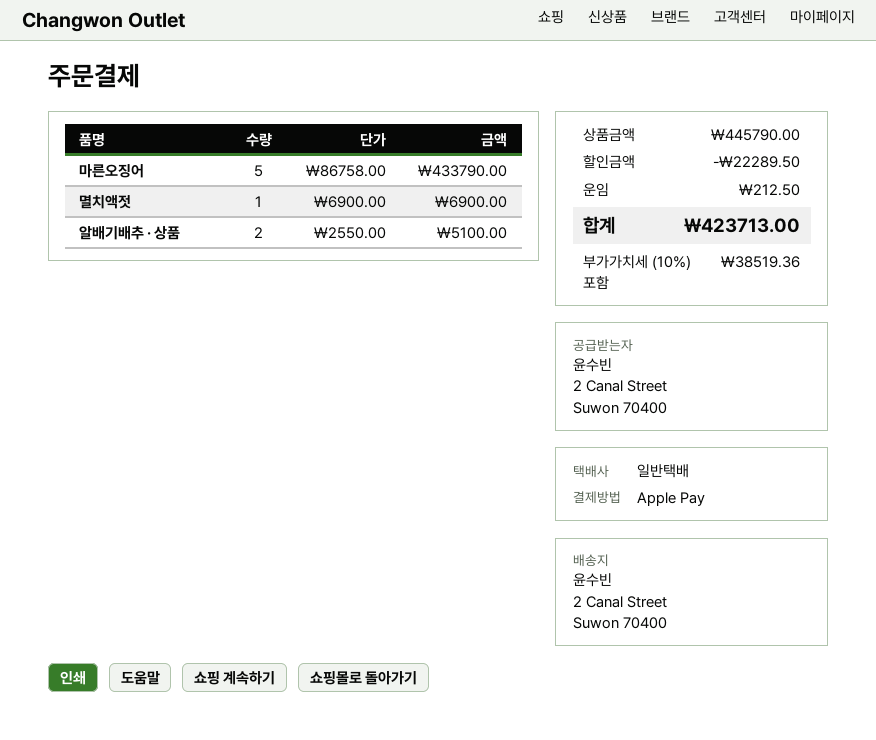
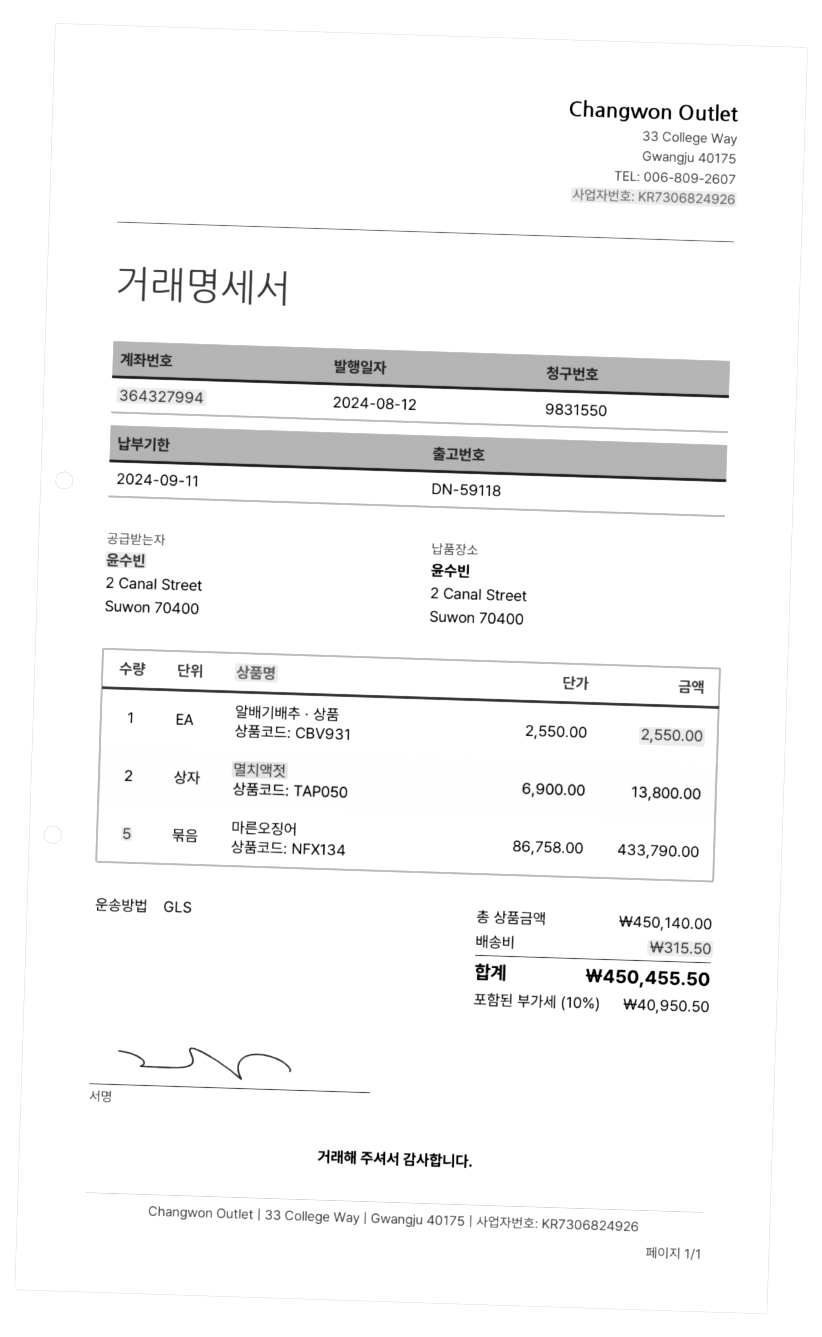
shipping method: standard -> GLS
멸치액젓: 1 x 6900.00 = 6900.00 -> 2 x 6900.00 = 13800.00
알배기배추 · 상품: 2 x 2550.00 = 5100.00 -> 1 x 2550.00 = 2550.00
subtotal: 445790.00 -> 450140.00
discount: 22289.50 -> none
shipping: 212.50 -> 315.50
tax: 10% = 38519.36 -> 10% = 40950.50
total: 423713.00 -> 450455.50

